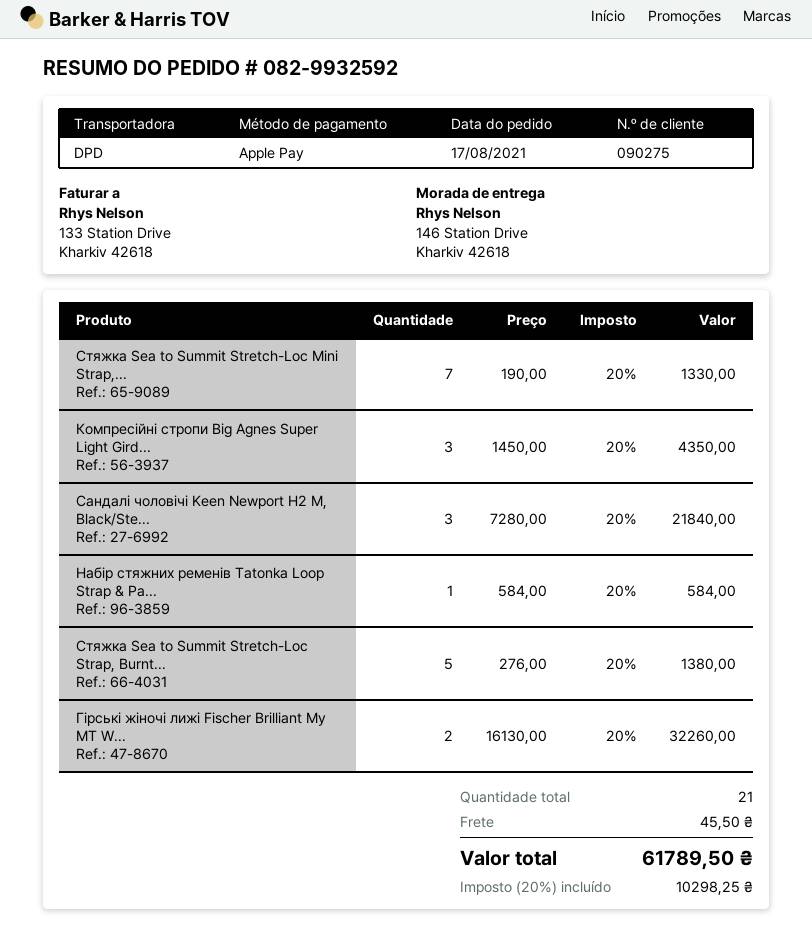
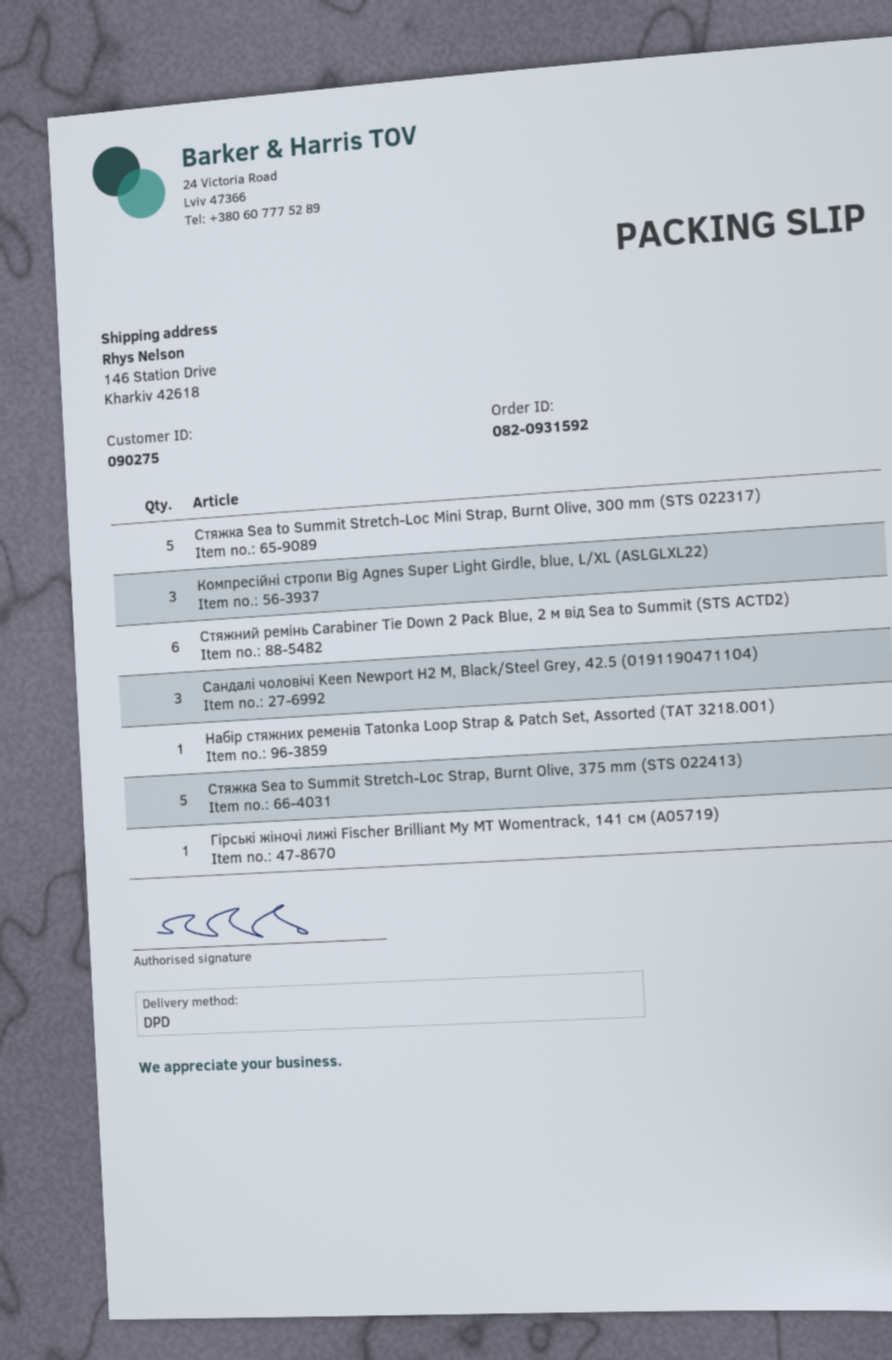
order number: 082-9932592 -> 082-0931592
Стяжка Sea to Summit Stretch-Loc Mini Strap,...: 7 -> 5
Гірські жіночі лижі Fischer Brilliant My MT W...: 2 -> 1
Стяжний ремінь Carabiner Tie Down 2 Pack Blue, 2 м від Sea to Summit (STS ACTD2): none -> 6

